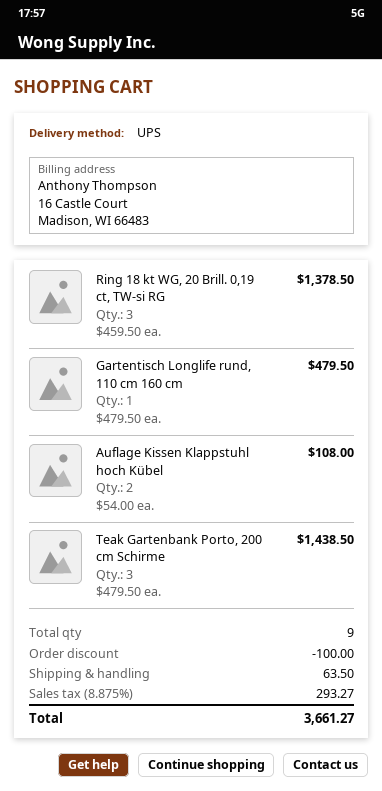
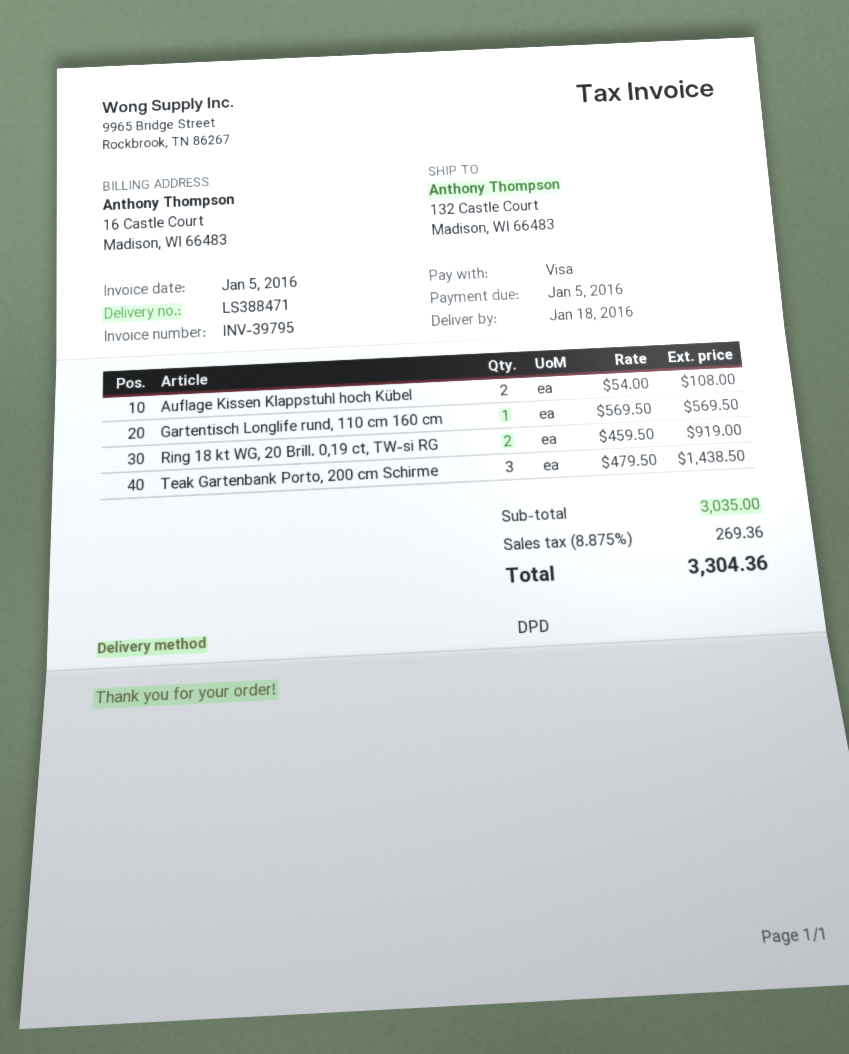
shipping method: UPS -> DPD
Ring 18 kt WG, 20 Brill. 0,19 ct, TW-si RG: 3 x 459.50 = 1378.50 -> 2 x 459.50 = 919.00
Gartentisch Longlife rund, 110 cm 160 cm: 1 x 479.50 = 479.50 -> 1 x 569.50 = 569.50
discount: 100.00 -> none
shipping: 63.50 -> none
tax: 8.875% = 293.27 -> 8.875% = 269.36
total: 3661.27 -> 3304.36

